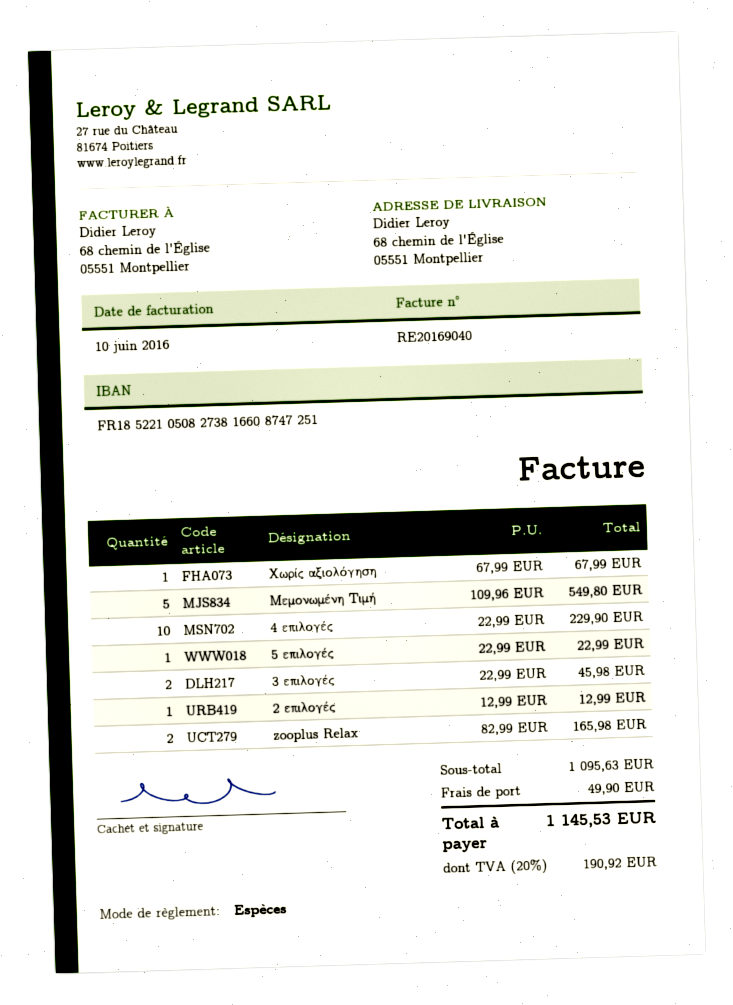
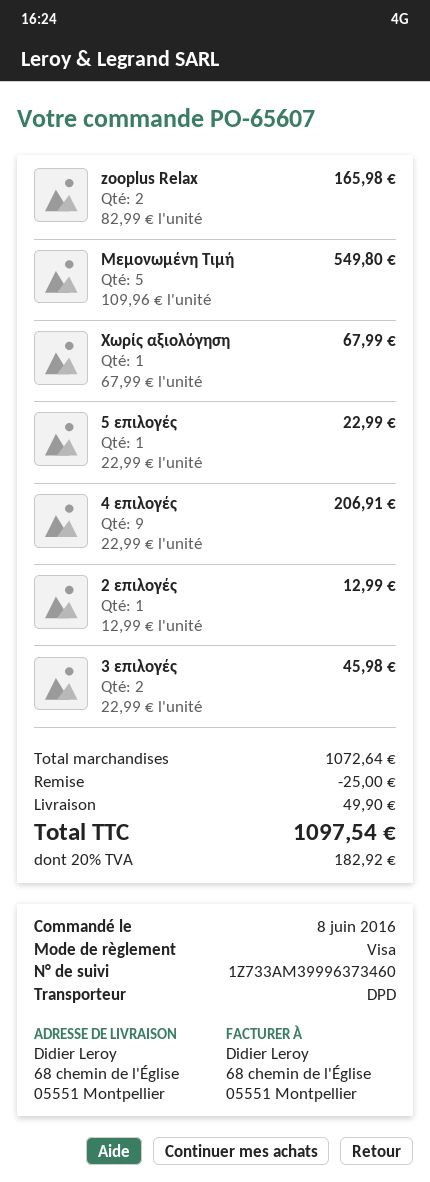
payment method: cash -> Visa
4 επιλογές: 10 x 22.99 = 229.90 -> 9 x 22.99 = 206.91
subtotal: 1095.63 -> 1072.64
discount: none -> 25.00
tax: 20% = 190.92 -> 20% = 182.92
total: 1145.53 -> 1097.54

